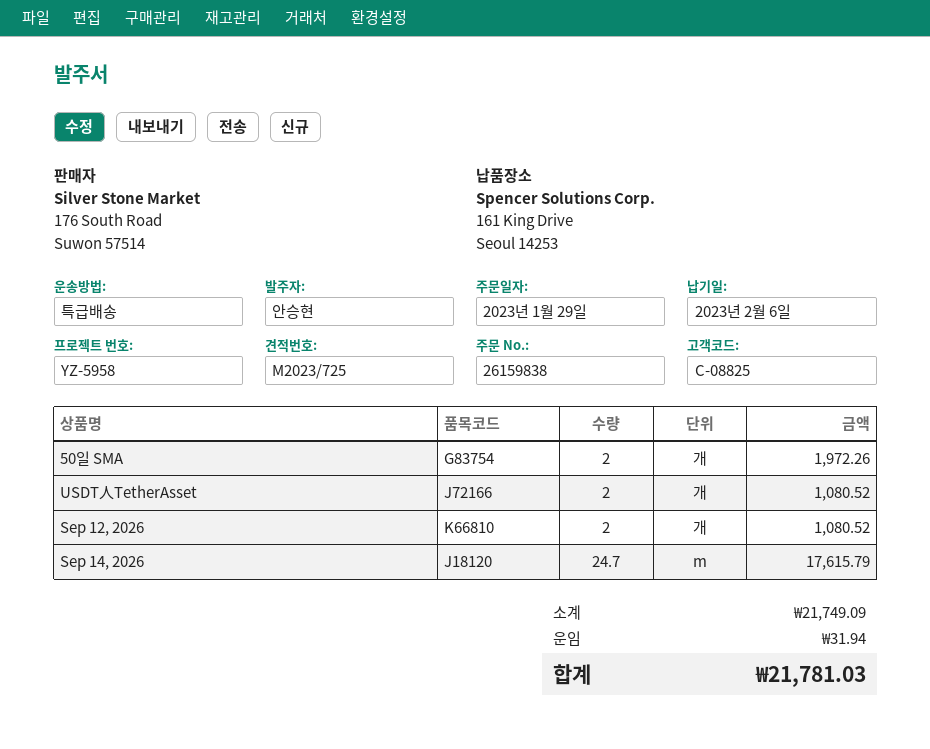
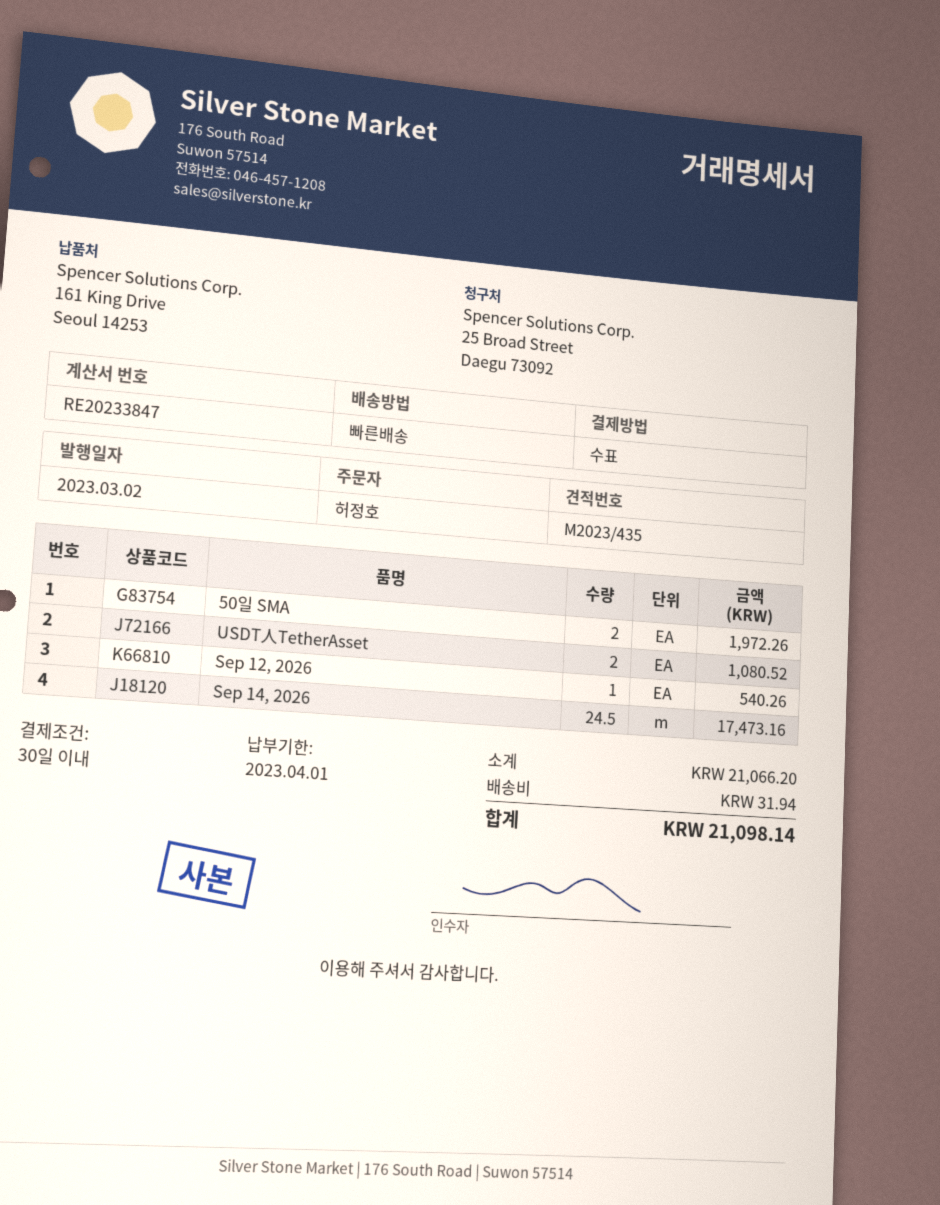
quote number: M2023/725 -> M2023/435
ordered by: 안승현 -> 허정호
Sep 12, 2026: 2 for 1080.52 -> 1 for 540.26
Sep 14, 2026: 24.7 for 17615.79 -> 24.5 for 17473.16
subtotal: 21749.09 -> 21066.20
total: 21781.03 -> 21098.14

